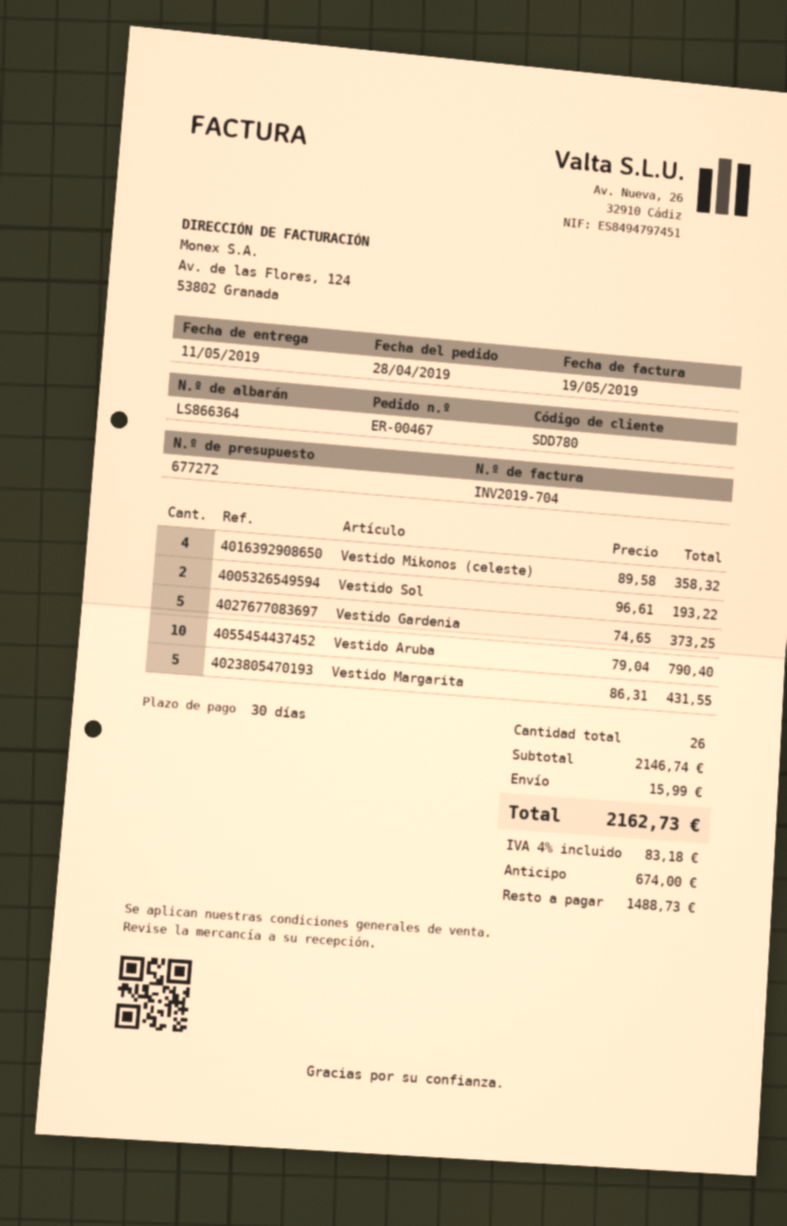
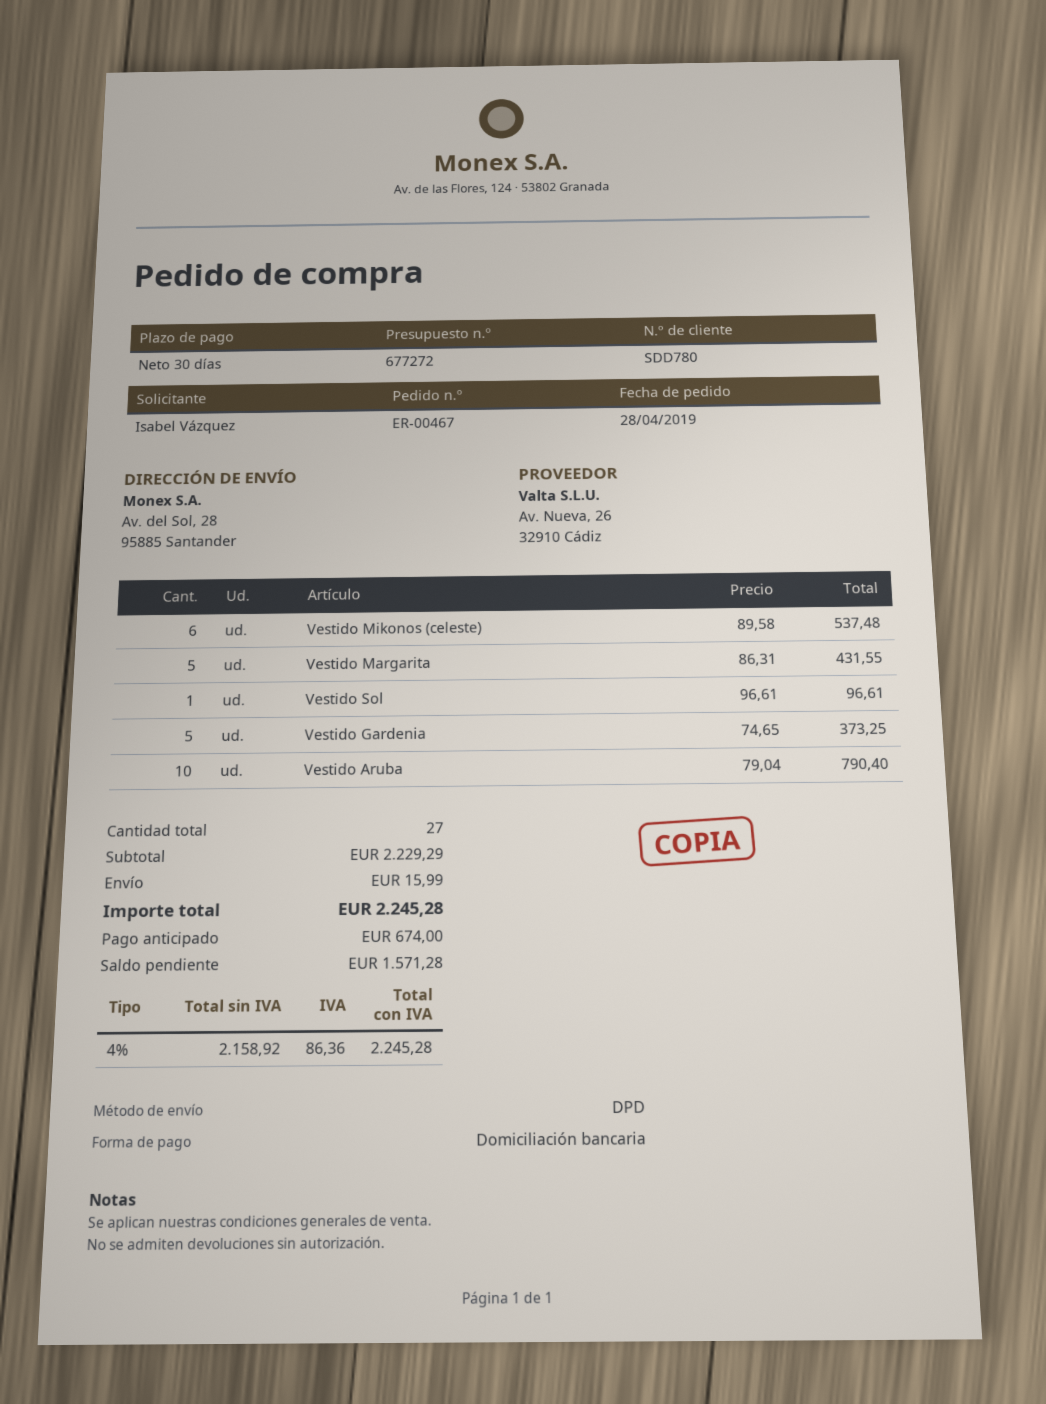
Vestido Mikonos (celeste): 4 x 89.58 = 358.32 -> 6 x 89.58 = 537.48
Vestido Sol: 2 x 96.61 = 193.22 -> 1 x 96.61 = 96.61
total quantity: 26 -> 27
subtotal: 2146.74 -> 2229.29
tax: 4% = 83.18 -> 4% = 86.36
total: 2162.73 -> 2245.28
balance: 1488.73 -> 1571.28

